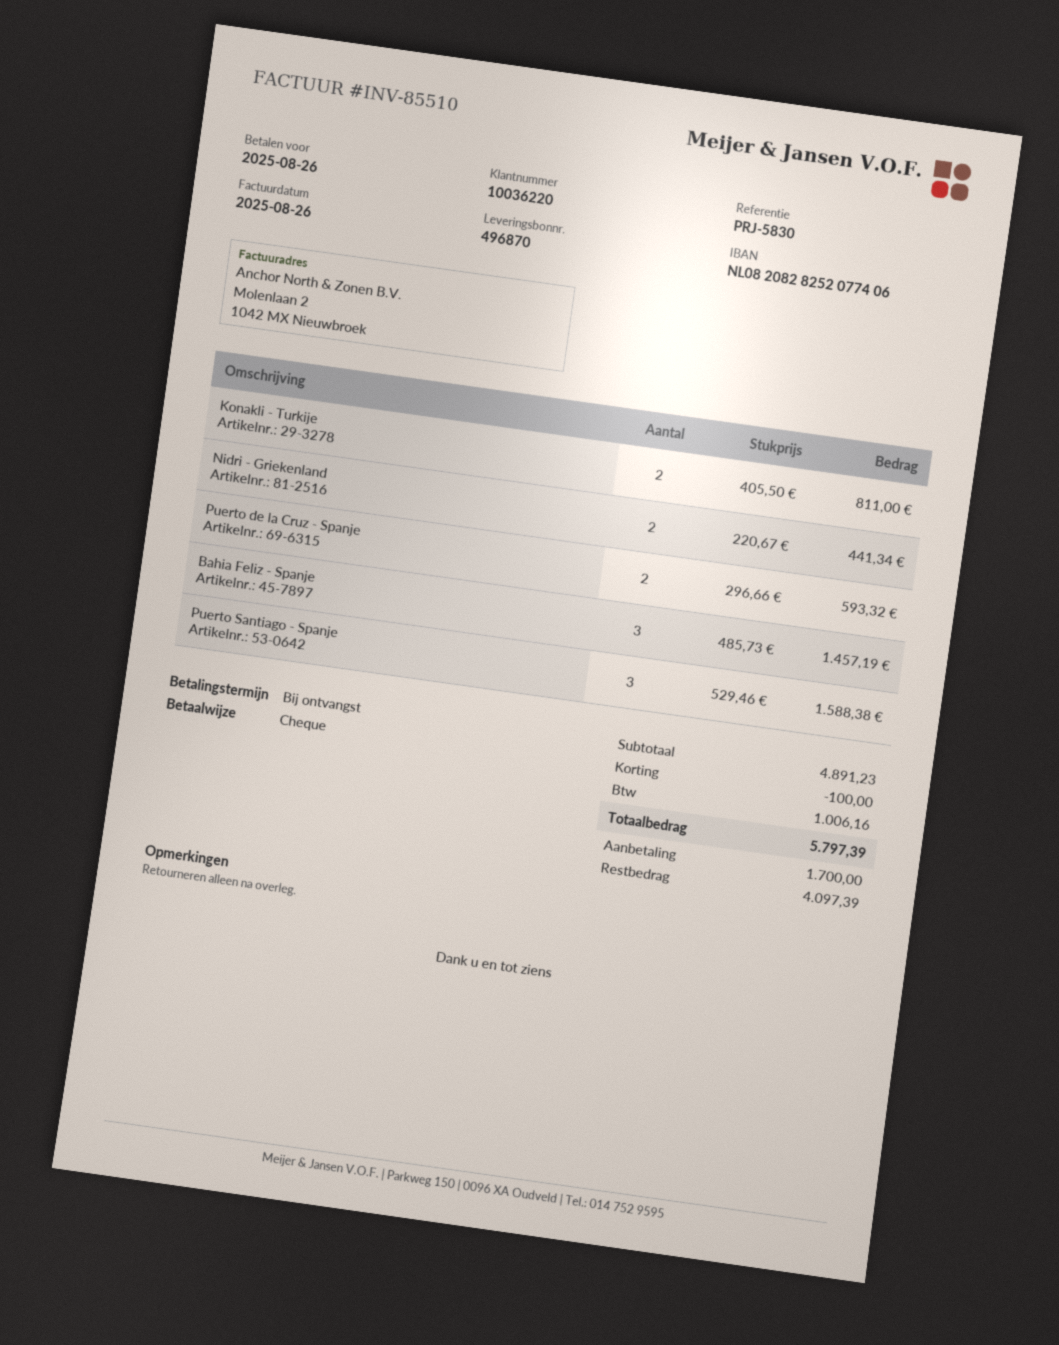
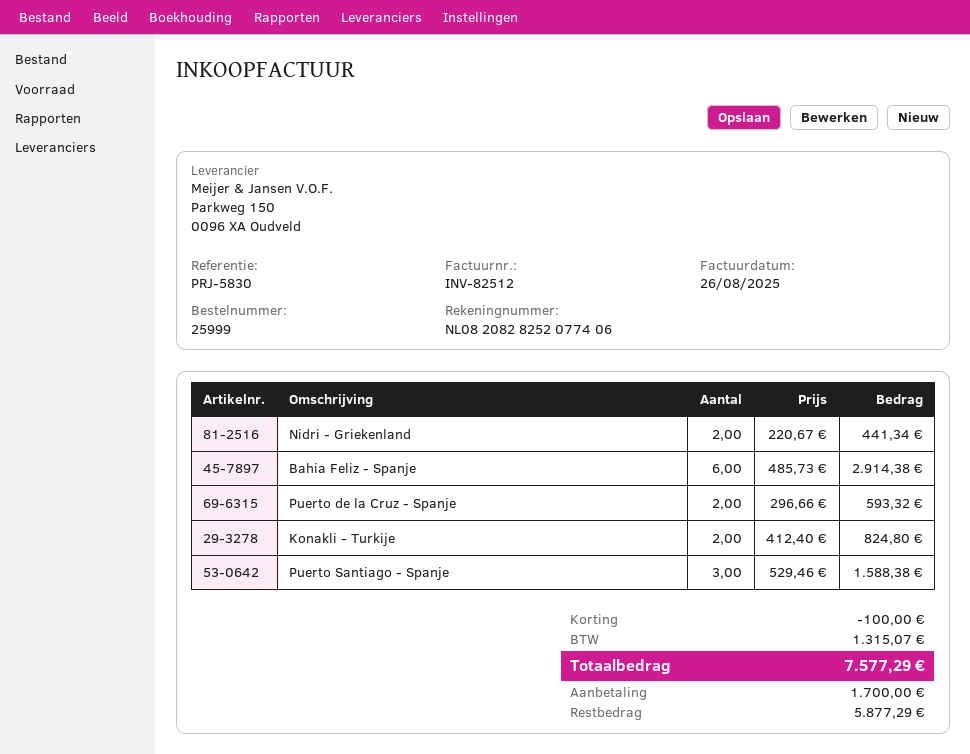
invoice number: INV-85510 -> INV-82512
Konakli - Turkije: 2 x 405.50 = 811.00 -> 2 x 412.40 = 824.80
Bahia Feliz - Spanje: 3 x 485.73 = 1457.19 -> 6 x 485.73 = 2914.38
tax: 1006.16 -> 1315.07
total: 5797.39 -> 7577.29
balance: 4097.39 -> 5877.29

